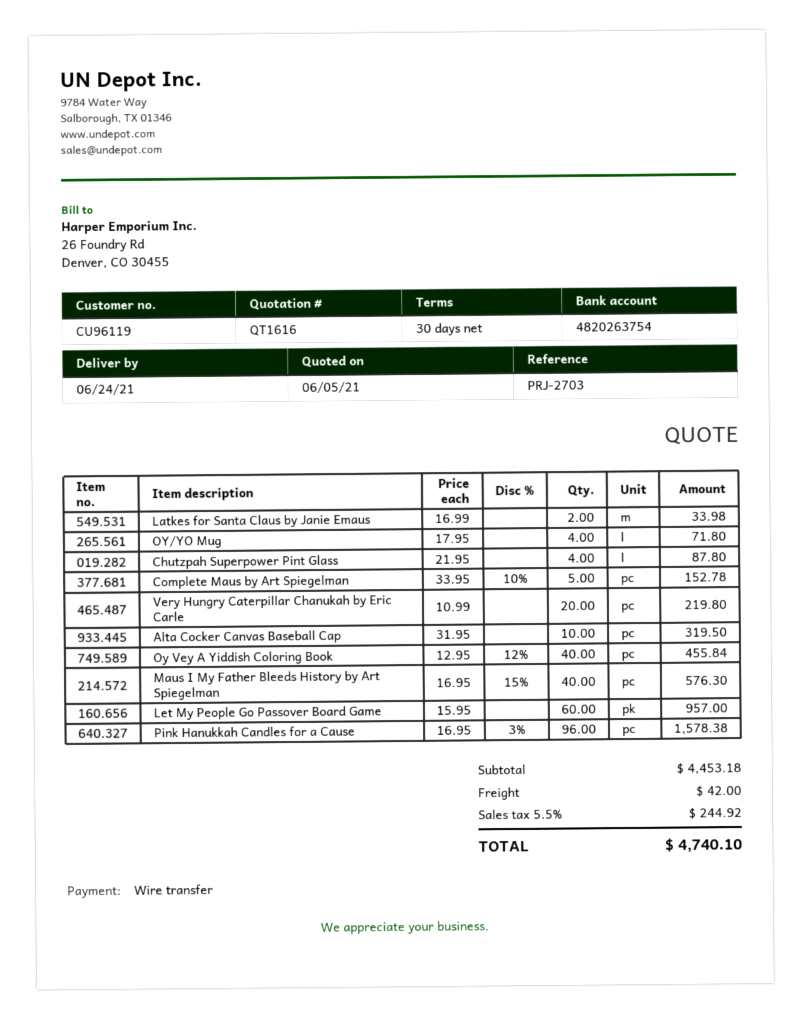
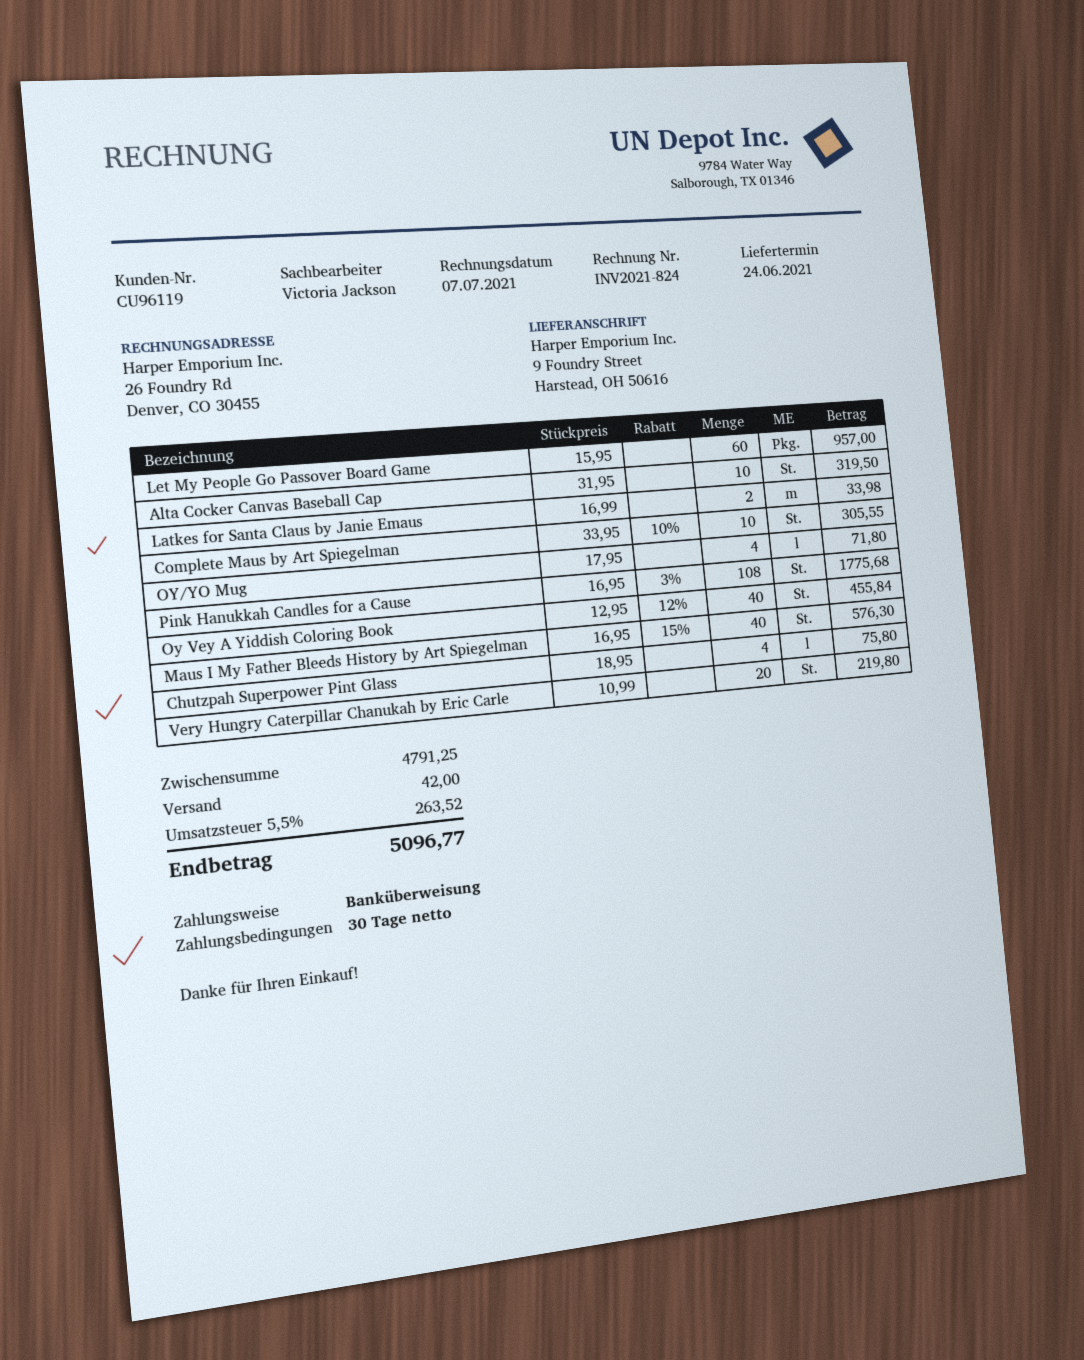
Chutzpah Superpower Pint Glass: 4 x 21.95 = 87.80 -> 4 x 18.95 = 75.80
Complete Maus by Art Spiegelman: 5 x 33.95 - 10% = 152.78 -> 10 x 33.95 - 10% = 305.55
Pink Hanukkah Candles for a Cause: 96 x 16.95 - 3% = 1578.38 -> 108 x 16.95 - 3% = 1775.68
subtotal: 4453.18 -> 4791.25
tax: 5.5% = 244.92 -> 5.5% = 263.52
total: 4740.10 -> 5096.77

